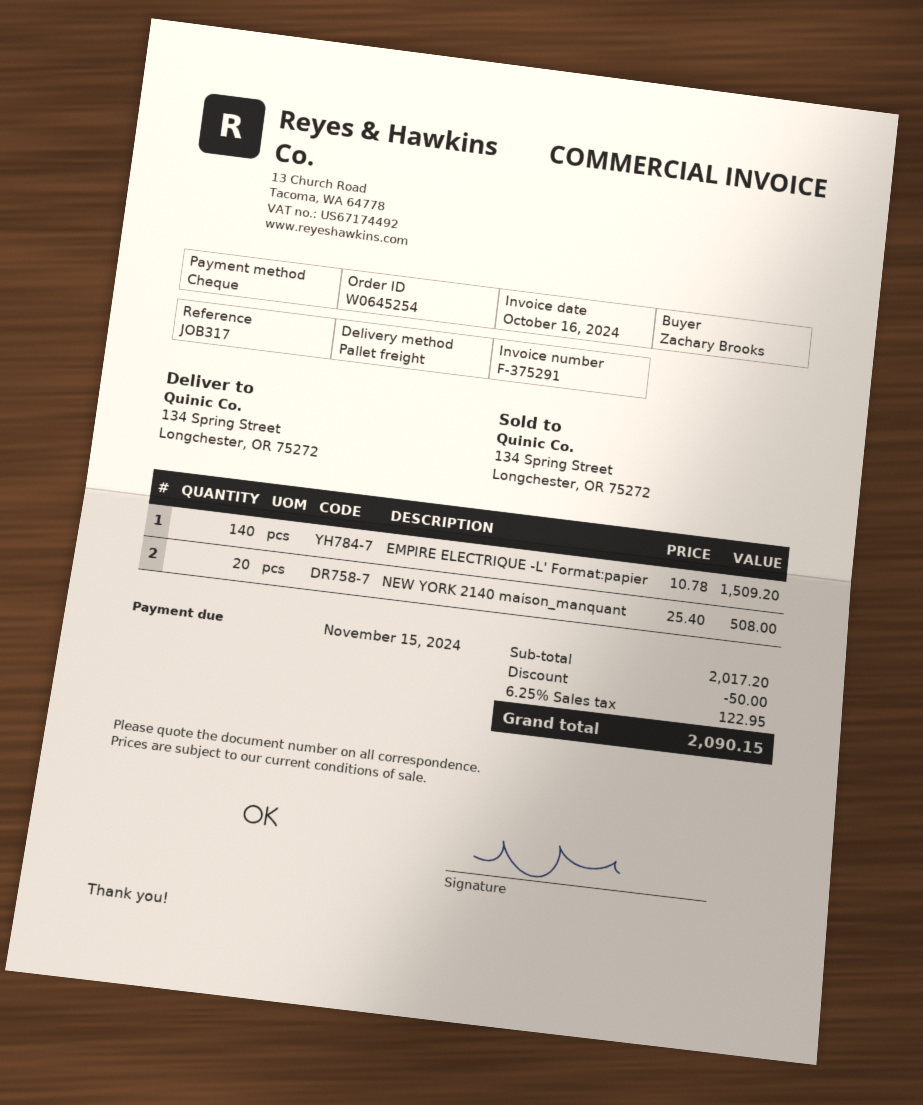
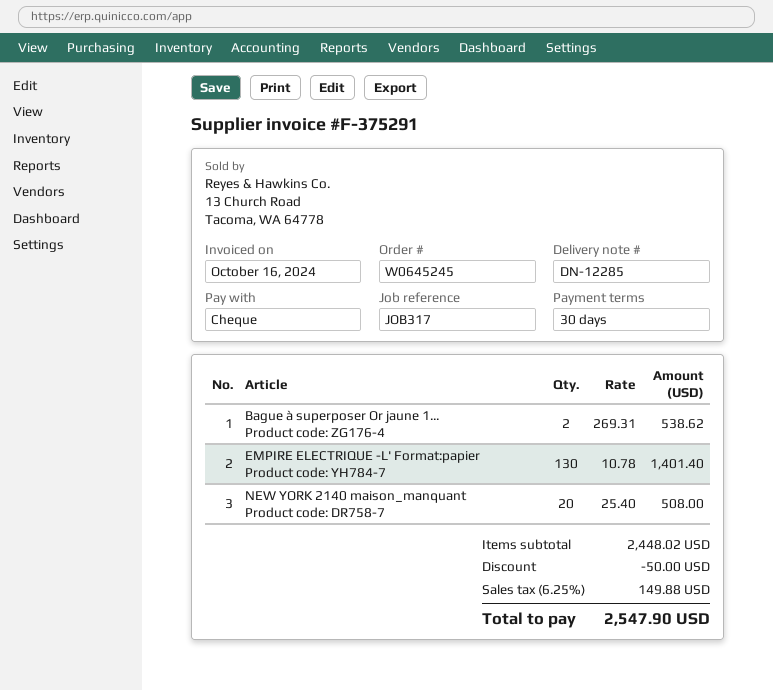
order number: W0645254 -> W0645245
EMPIRE ELECTRIQUE -L' Format:papier: 140 x 10.78 = 1509.20 -> 130 x 10.78 = 1401.40
Bague à superposer Or jaune 1...: none -> 2 x 269.31 = 538.62
subtotal: 2017.20 -> 2448.02
tax: 6.25% = 122.95 -> 6.25% = 149.88
total: 2090.15 -> 2547.90

